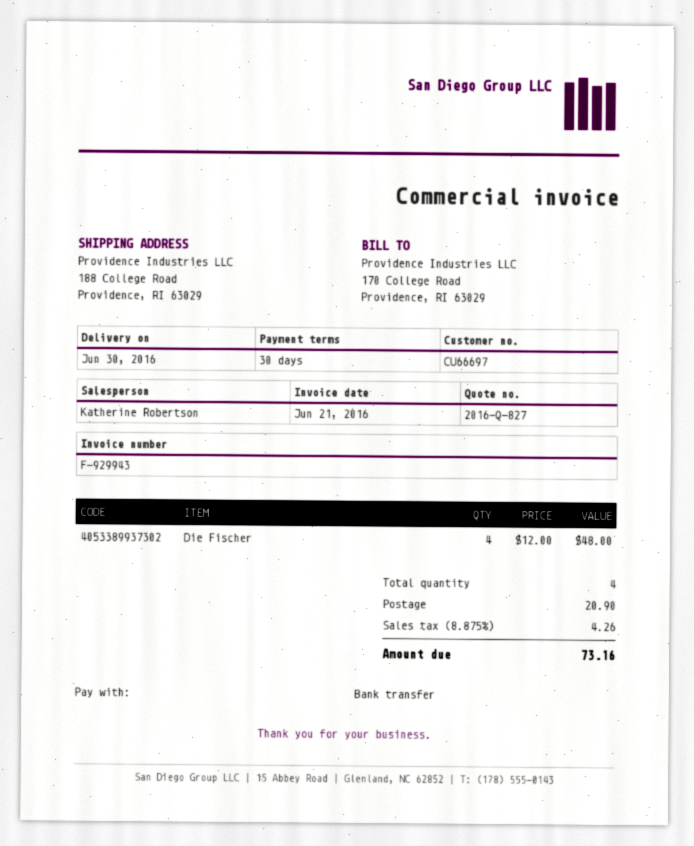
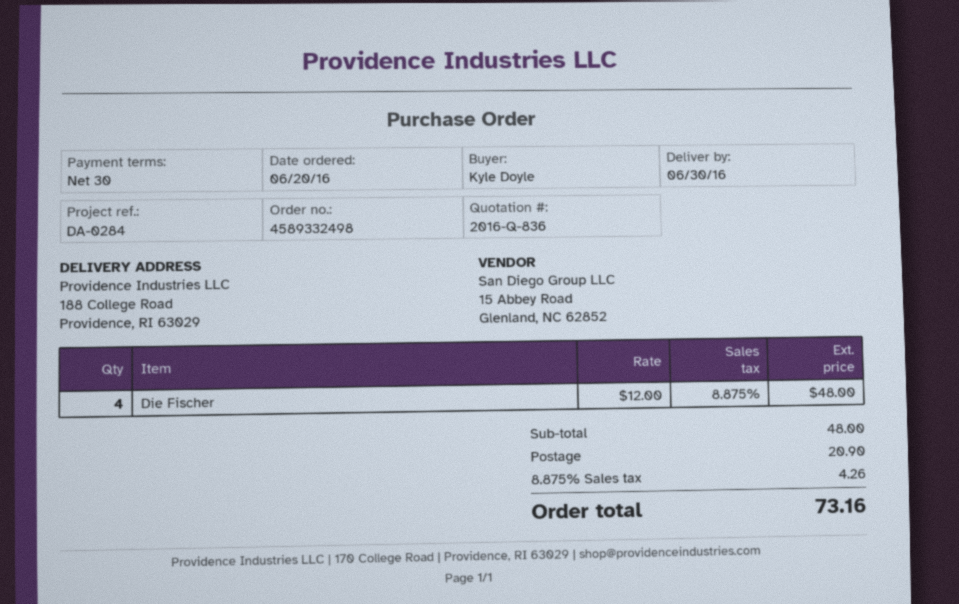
quote number: 2016-Q-827 -> 2016-Q-836

